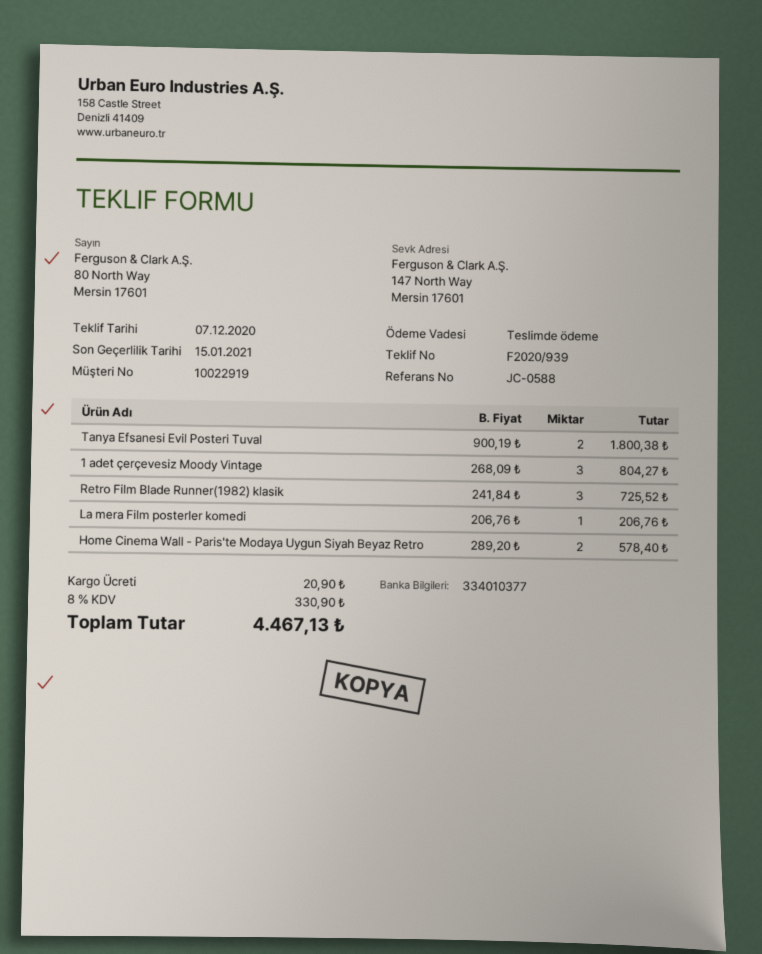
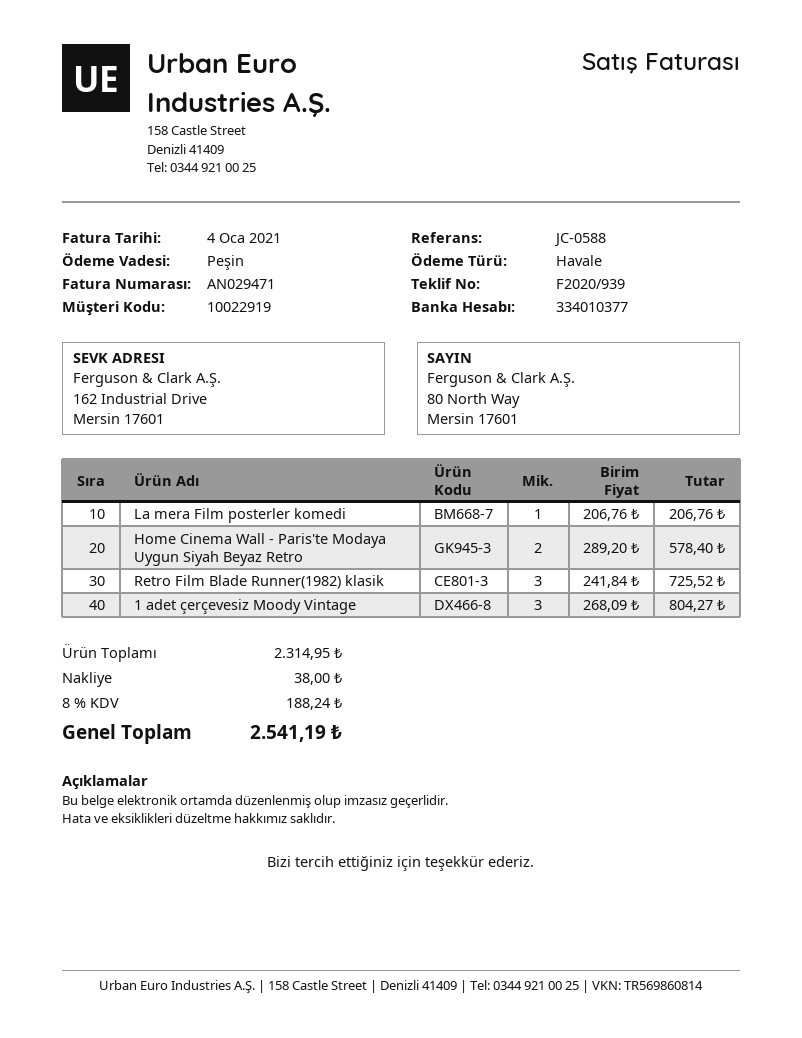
ship to: 147 North Way, Mersin 17601 -> 162 Industrial Drive, Mersin 17601
Tanya Efsanesi Evil Posteri Tuval: 2 x 900.19 = 1800.38 -> none
shipping: 20.90 -> 38.00
tax: 8% = 330.90 -> 8% = 188.24
total: 4467.13 -> 2541.19

